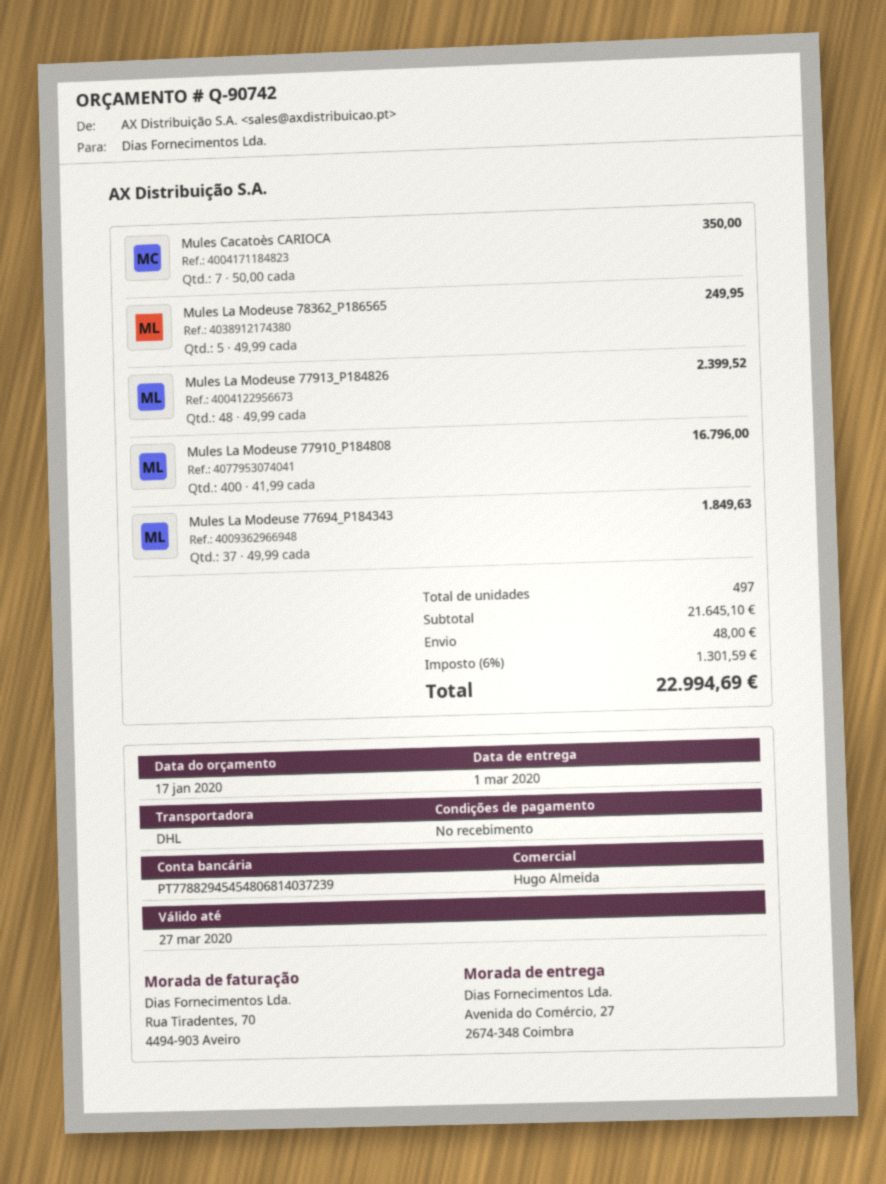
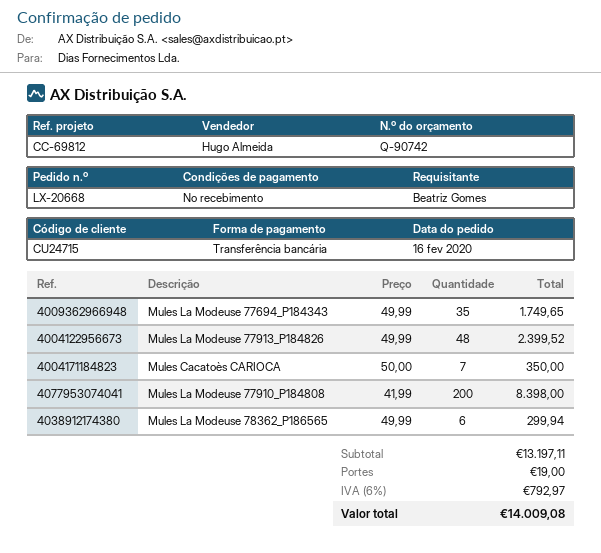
Mules La Modeuse 78362_P186565: 5 x 49.99 = 249.95 -> 6 x 49.99 = 299.94
Mules La Modeuse 77910_P184808: 400 x 41.99 = 16796.00 -> 200 x 41.99 = 8398.00
Mules La Modeuse 77694_P184343: 37 x 49.99 = 1849.63 -> 35 x 49.99 = 1749.65
subtotal: 21645.10 -> 13197.11
shipping: 48.00 -> 19.00
tax: 6% = 1301.59 -> 6% = 792.97
total: 22994.69 -> 14009.08

